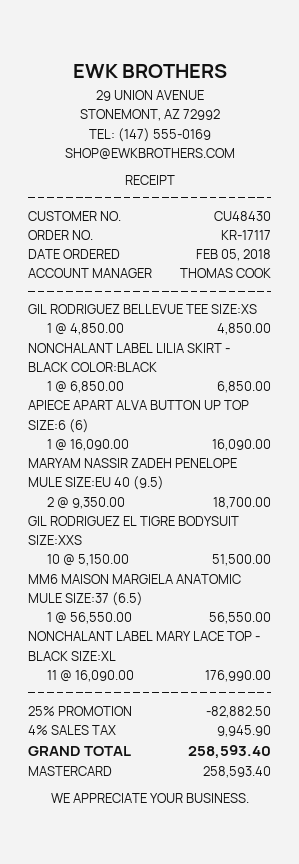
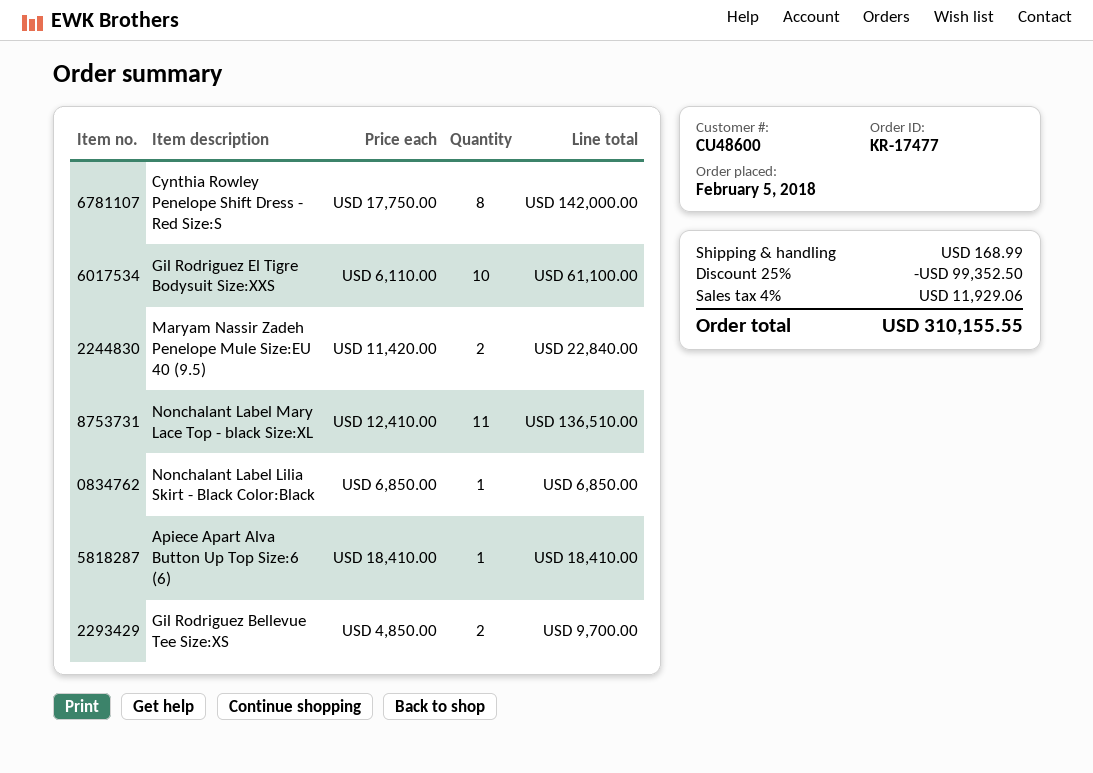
order number: KR-17117 -> KR-17477
customer number: CU48430 -> CU48600
GIL RODRIGUEZ BELLEVUE TEE SIZE:XS: 1 x 4850.00 = 4850.00 -> 2 x 4850.00 = 9700.00
APIECE APART ALVA BUTTON UP TOP SIZE:6 (6): 1 x 16090.00 = 16090.00 -> 1 x 18410.00 = 18410.00
MARYAM NASSIR ZADEH PENELOPE MULE SIZE:EU 40 (9.5): 2 x 9350.00 = 18700.00 -> 2 x 11420.00 = 22840.00
GIL RODRIGUEZ EL TIGRE BODYSUIT SIZE:XXS: 10 x 5150.00 = 51500.00 -> 10 x 6110.00 = 61100.00
MM6 MAISON MARGIELA ANATOMIC MULE SIZE:37 (6.5): 1 x 56550.00 = 56550.00 -> none
NONCHALANT LABEL MARY LACE TOP - BLACK SIZE:XL: 11 x 16090.00 = 176990.00 -> 11 x 12410.00 = 136510.00
Cynthia Rowley Penelope Shift Dress - Red Size:S: none -> 8 x 17750.00 = 142000.00
discount: 25% = 82882.50 -> 25% = 99352.50
shipping: none -> 168.99
tax: 4% = 9945.90 -> 4% = 11929.06
total: 258593.40 -> 310155.55

